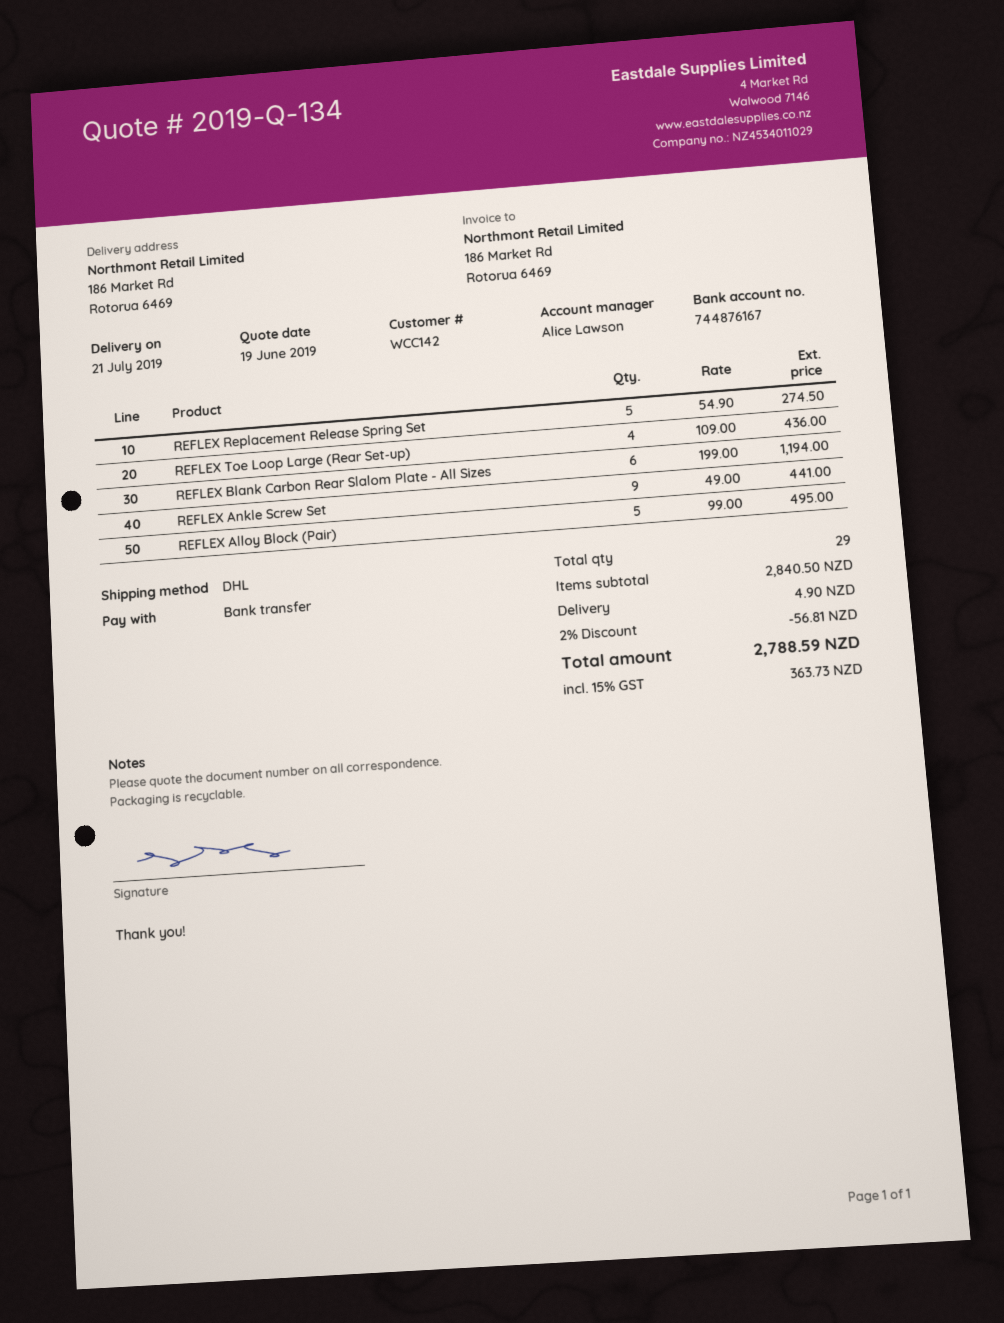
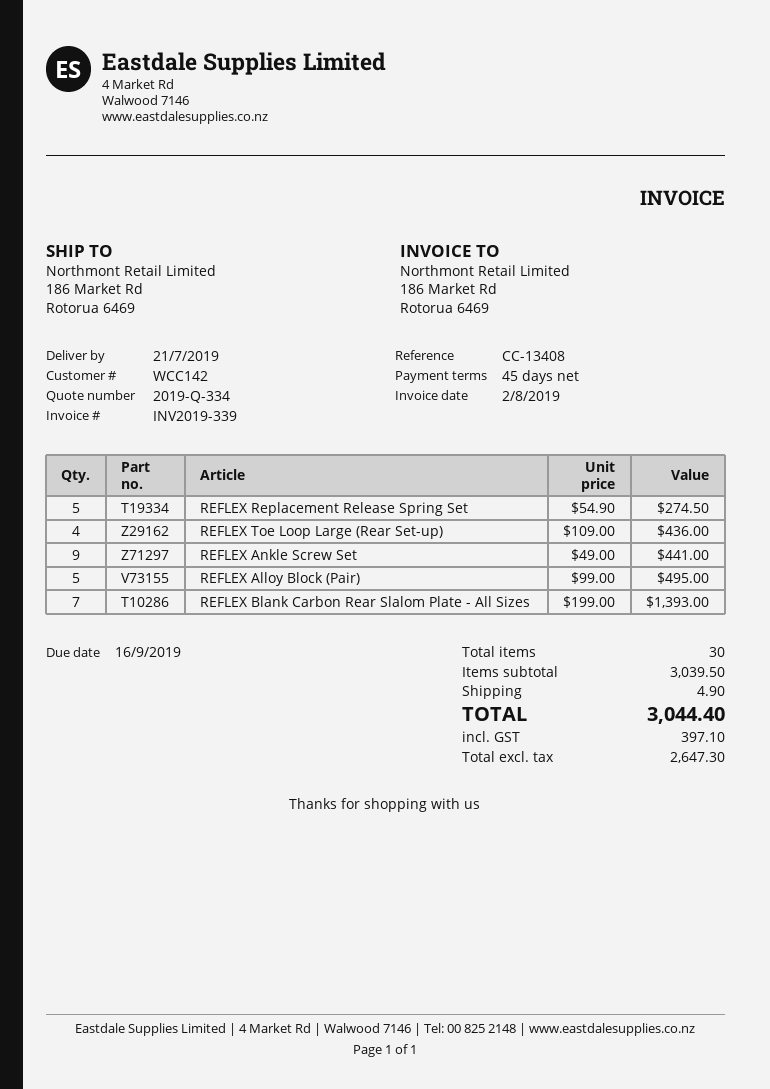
quote number: 2019-Q-134 -> 2019-Q-334
REFLEX Blank Carbon Rear Slalom Plate - All Sizes: 6 x 199.00 = 1194.00 -> 7 x 199.00 = 1393.00
total quantity: 29 -> 30
subtotal: 2840.50 -> 3039.50
discount: 2% = 56.81 -> none
tax: 363.73 -> 397.10
total: 2788.59 -> 3044.40

